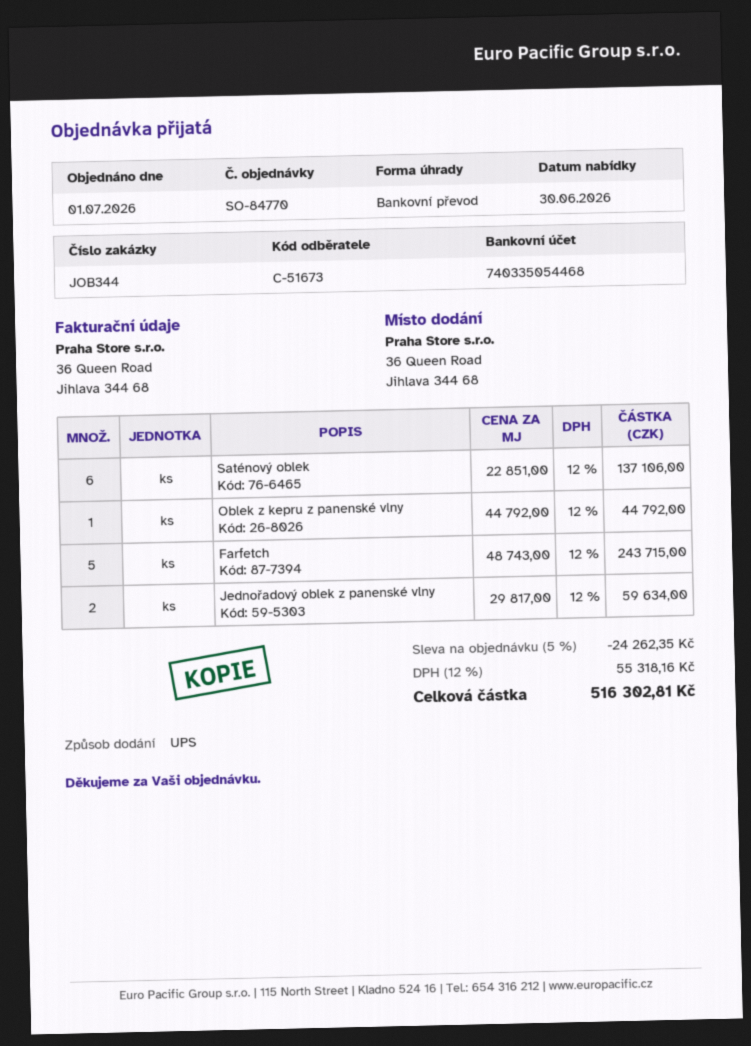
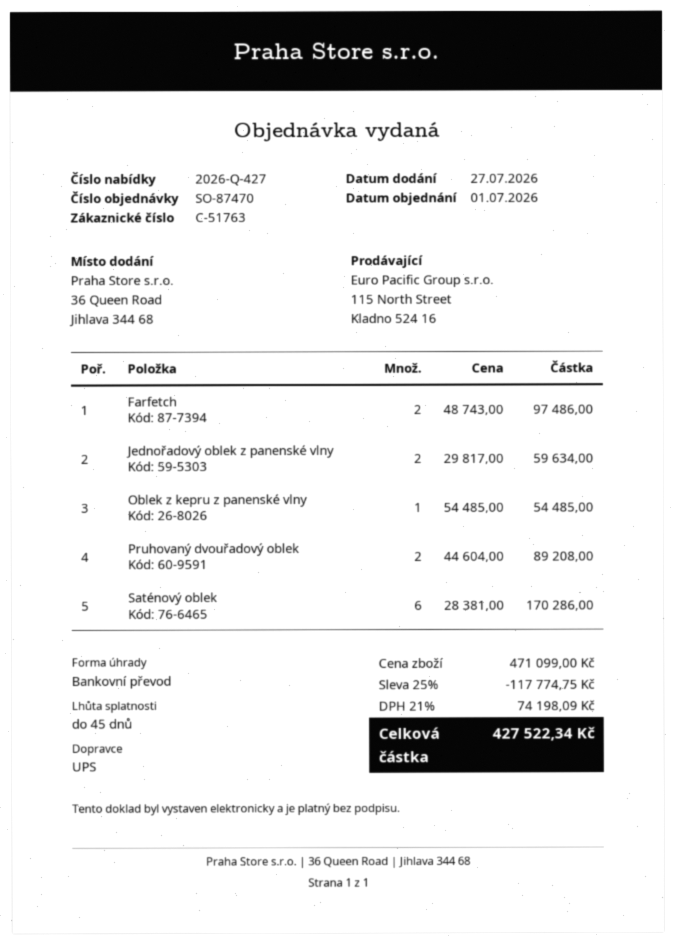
order number: SO-84770 -> SO-87470
customer number: C-51673 -> C-51763
Saténový oblek: 6 x 22851.00 = 137106.00 -> 6 x 28381.00 = 170286.00
Oblek z kepru z panenské vlny: 1 x 44792.00 = 44792.00 -> 1 x 54485.00 = 54485.00
Farfetch: 5 x 48743.00 = 243715.00 -> 2 x 48743.00 = 97486.00
Pruhovaný dvouřadový oblek: none -> 2 x 44604.00 = 89208.00
discount: 5% = 24262.35 -> 25% = 117774.75
tax: 12% = 55318.16 -> 21% = 74198.09
total: 516302.81 -> 427522.34

